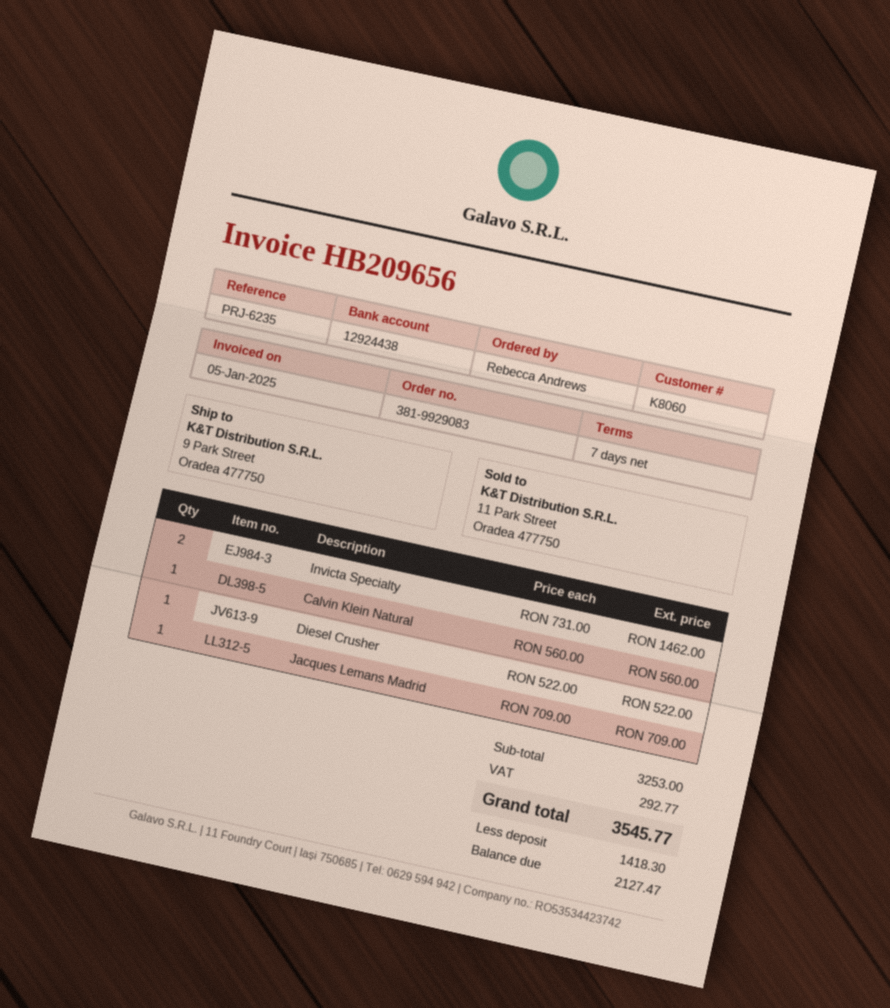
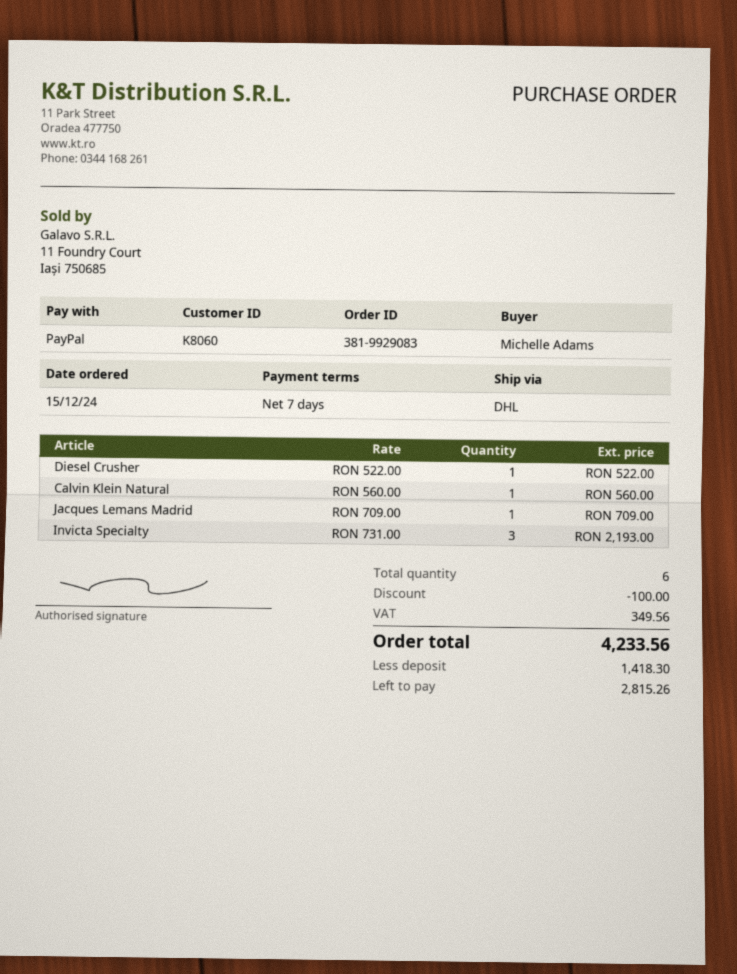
ordered by: Rebecca Andrews -> Michelle Adams
Invicta Specialty: 2 x 731.00 = 1462.00 -> 3 x 731.00 = 2193.00
discount: none -> 100.00
tax: 292.77 -> 349.56
total: 3545.77 -> 4233.56
balance: 2127.47 -> 2815.26

